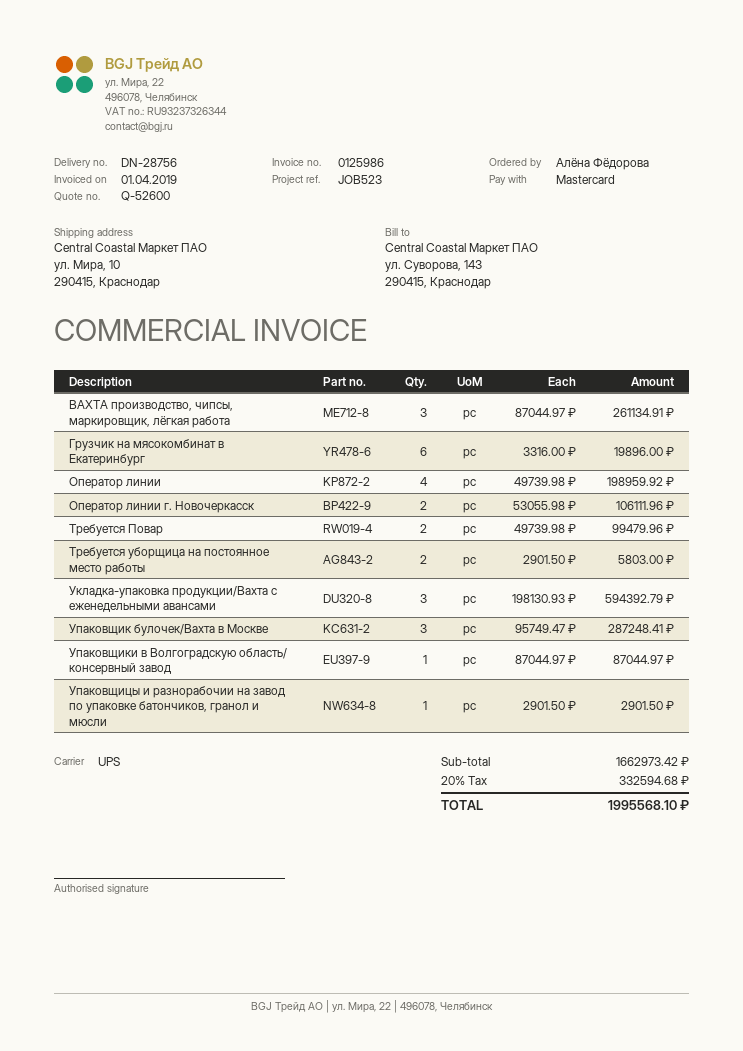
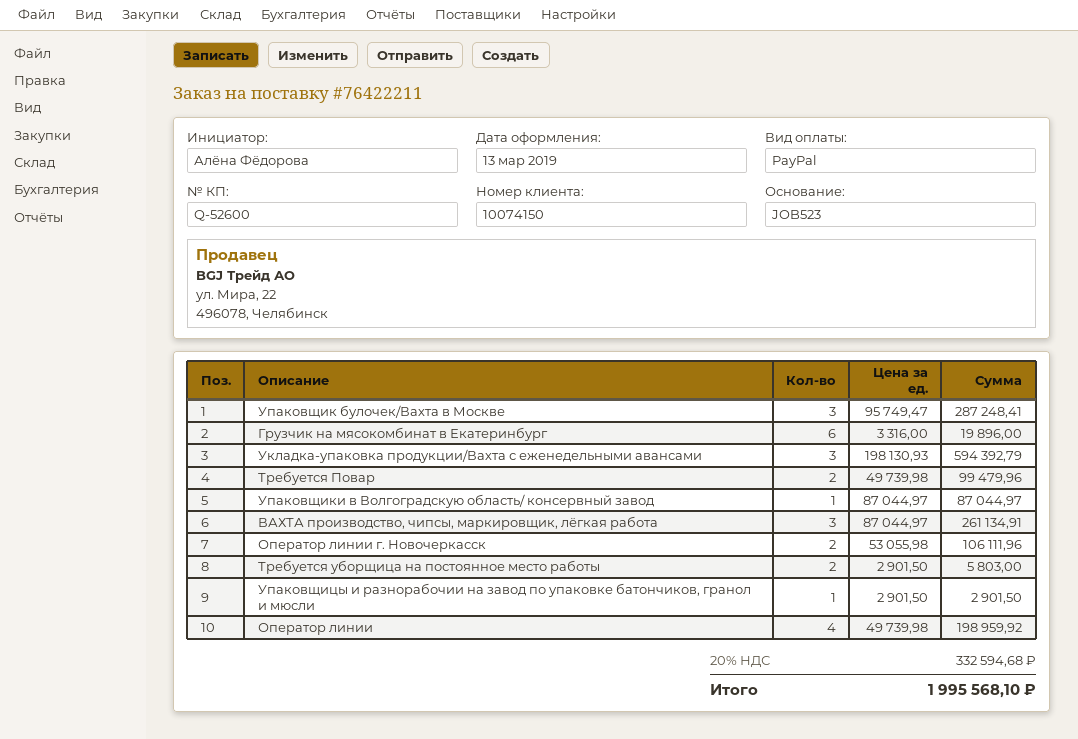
payment method: Mastercard -> PayPal

